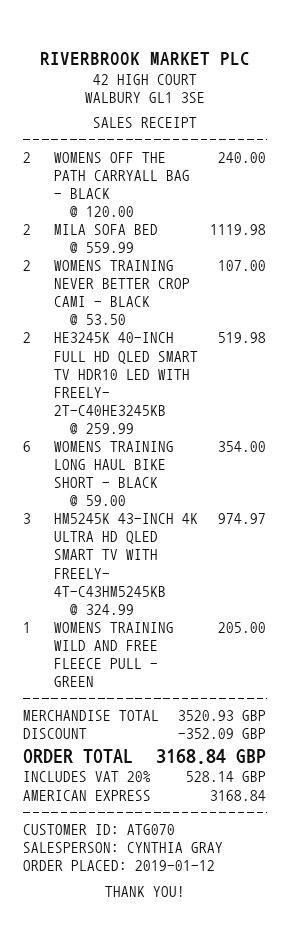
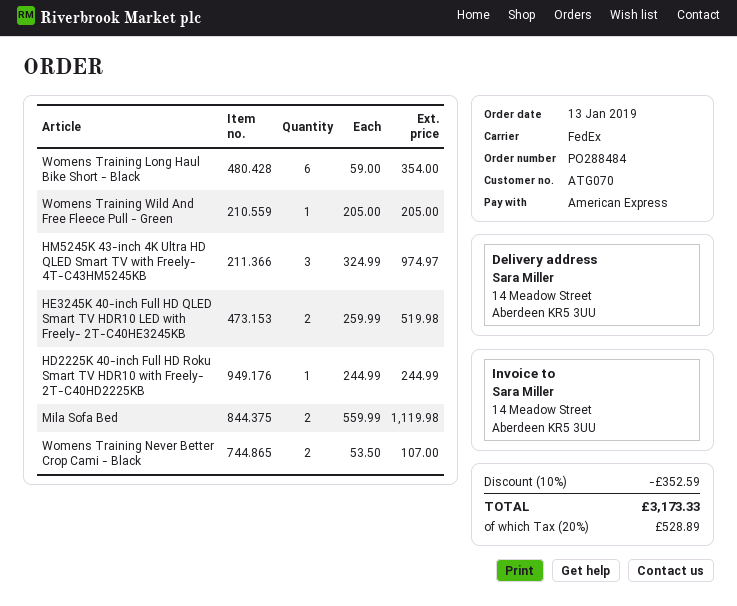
order date: 2019-01-12 -> 2019-01-13
WOMENS OFF THE PATH CARRYALL BAG - BLACK: 2 x 120.00 = 240.00 -> none
HD2225K 40-inch Full HD Roku Smart TV HDR10 with Freely- 2T-C40HD2225KB: none -> 1 x 244.99 = 244.99
discount: 352.09 -> 352.59
tax: 20% = 528.14 -> 20% = 528.89
total: 3168.84 -> 3173.33

